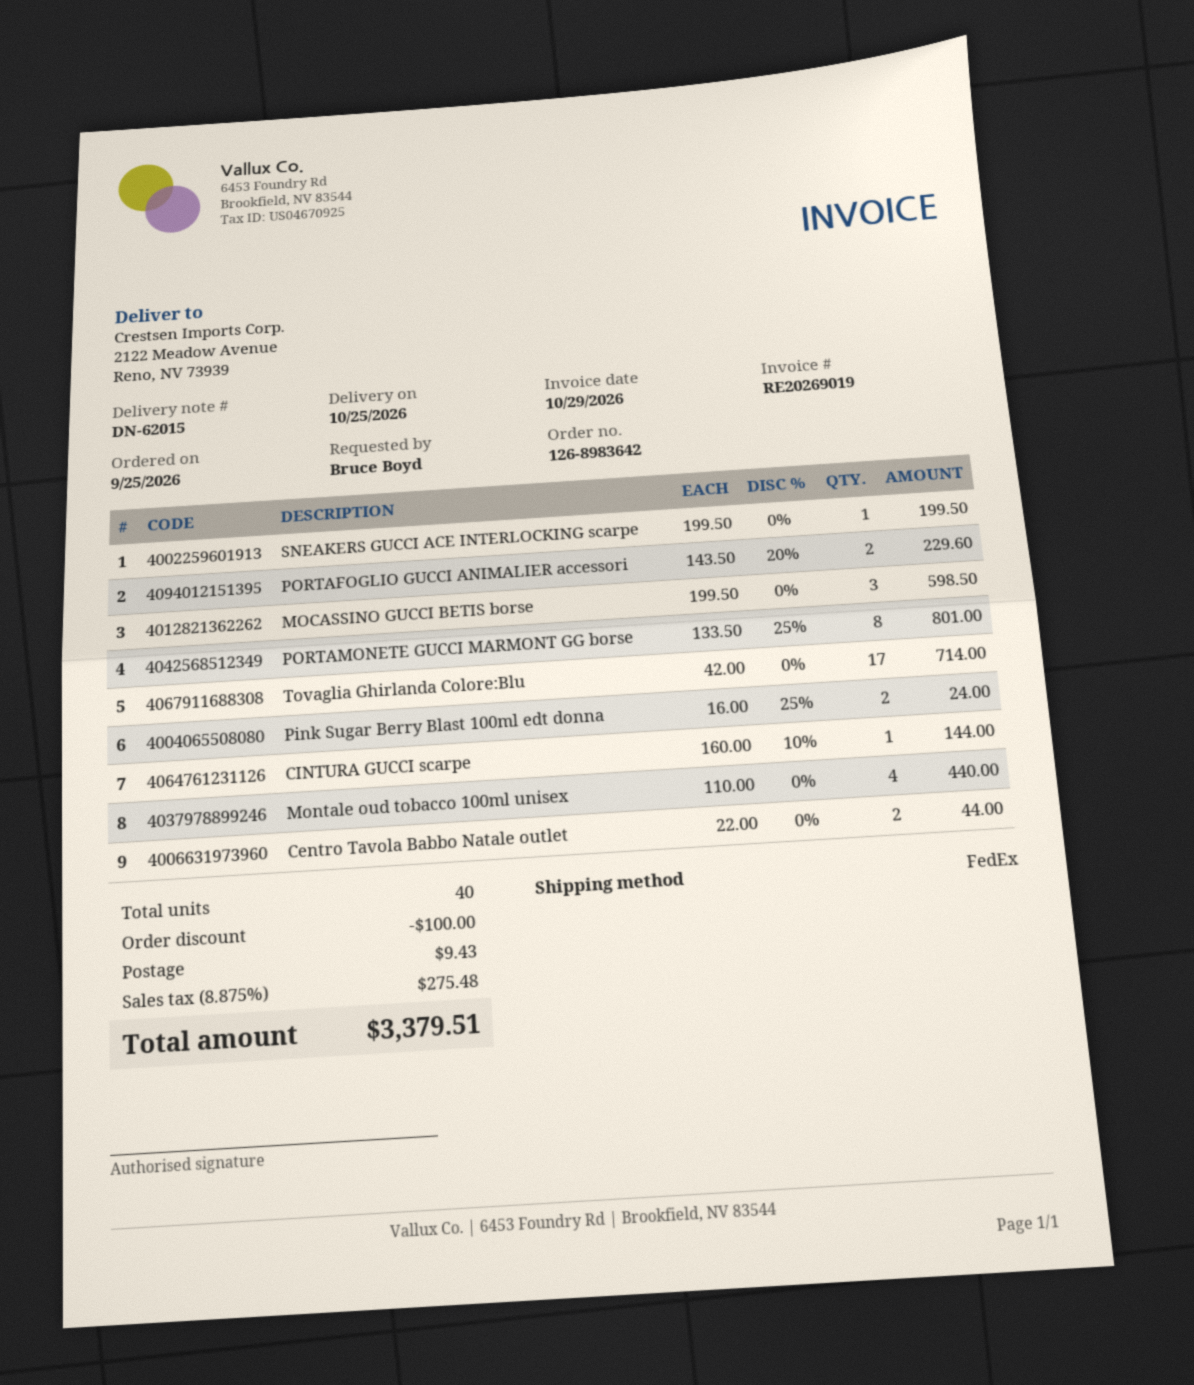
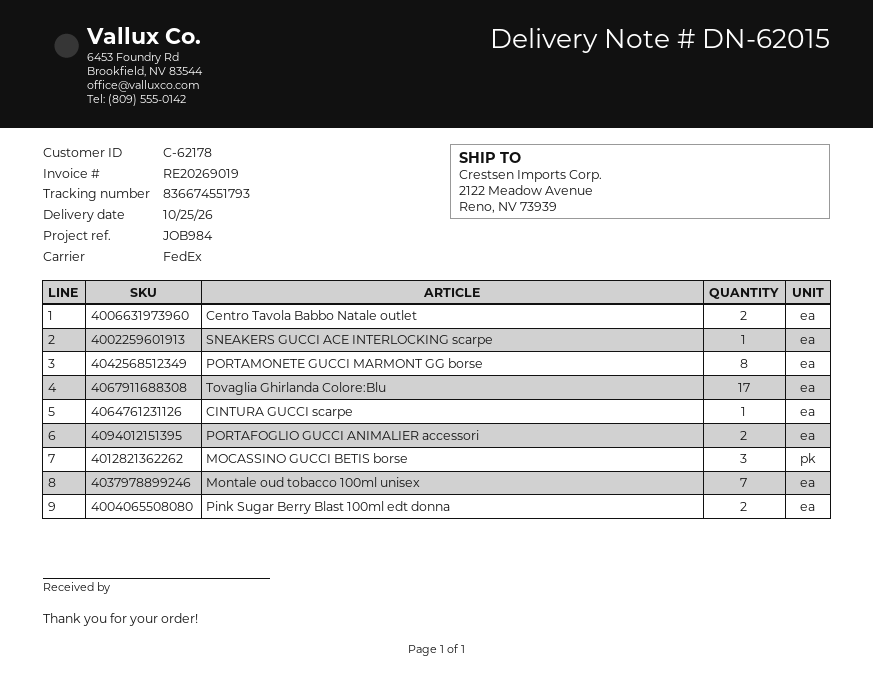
Montale oud tobacco 100ml unisex: 4 -> 7

